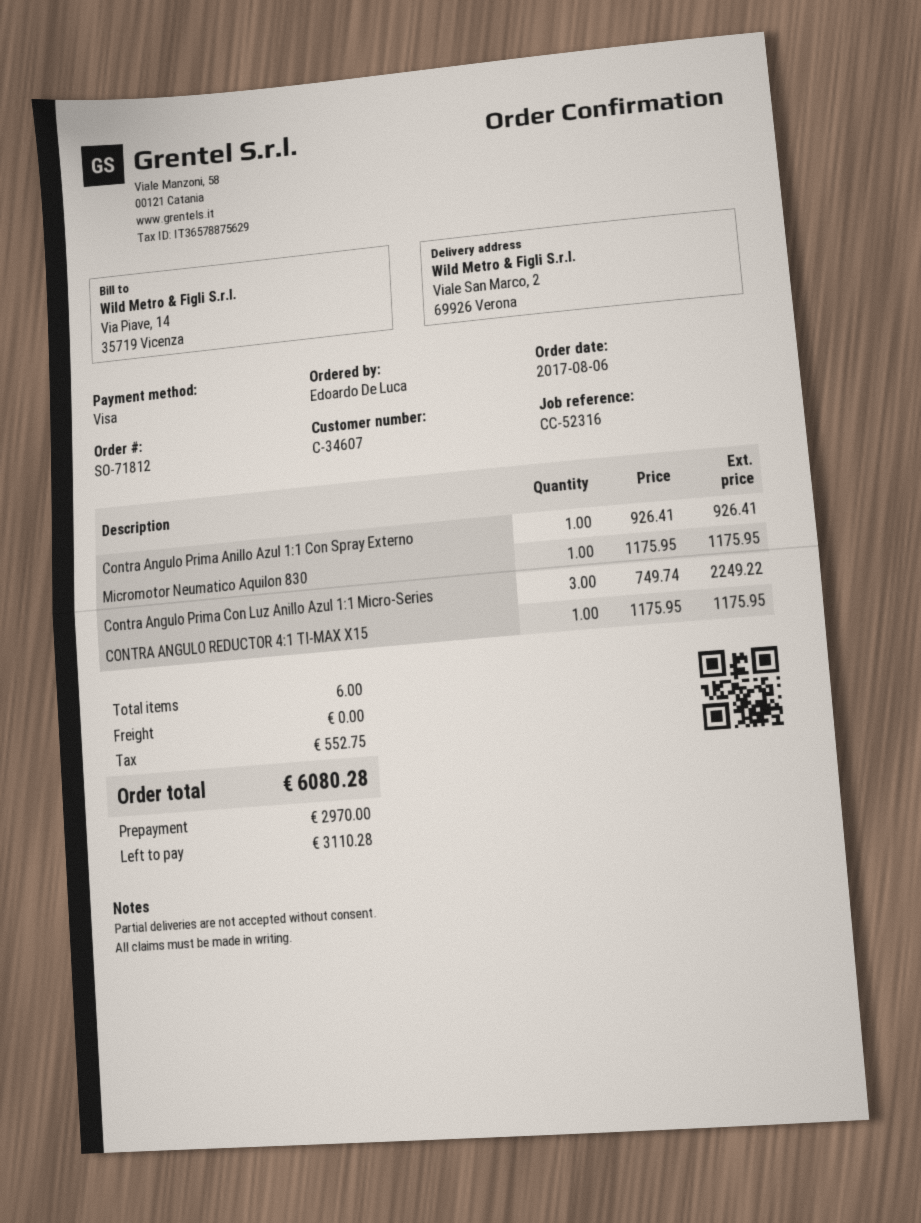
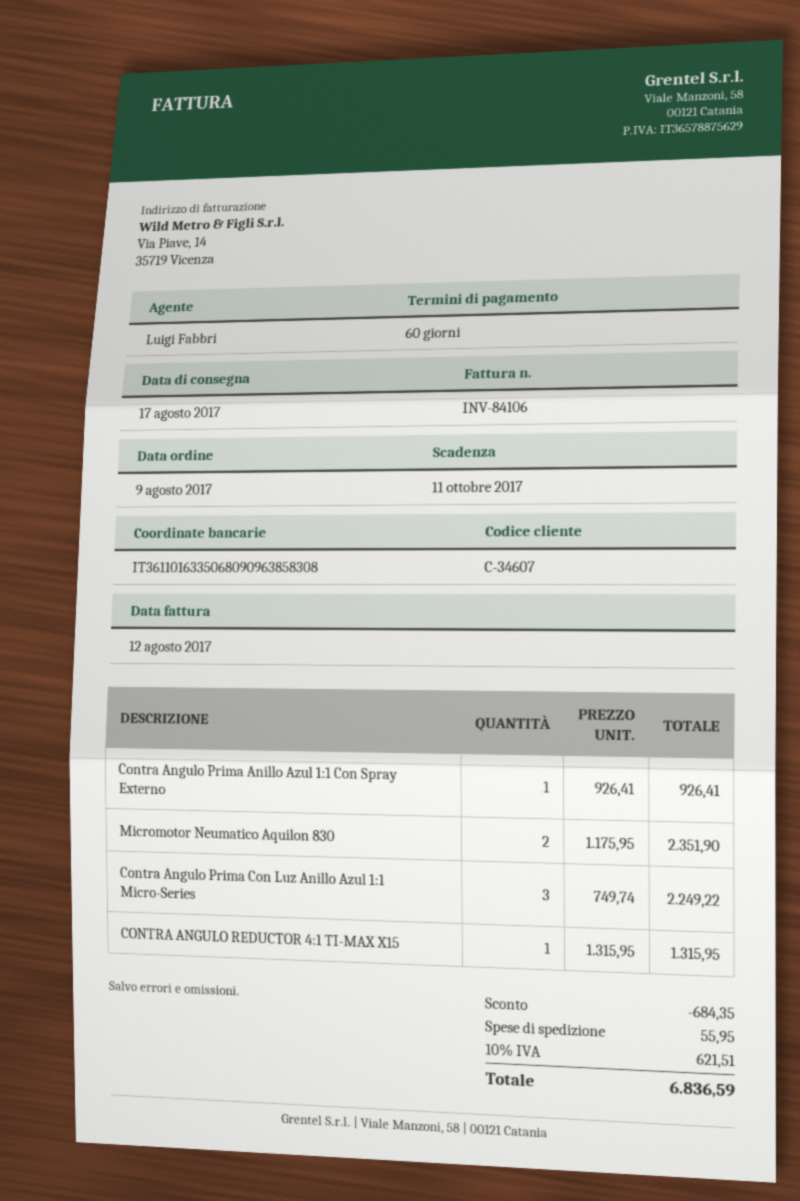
order date: 2017-08-06 -> 2017-08-09
Micromotor Neumatico Aquilon 830: 1 x 1175.95 = 1175.95 -> 2 x 1175.95 = 2351.90
CONTRA ANGULO REDUCTOR 4:1 TI-MAX X15: 1 x 1175.95 = 1175.95 -> 1 x 1315.95 = 1315.95
discount: none -> 684.35
shipping: 0.00 -> 55.95
tax: 552.75 -> 621.51
total: 6080.28 -> 6836.59

